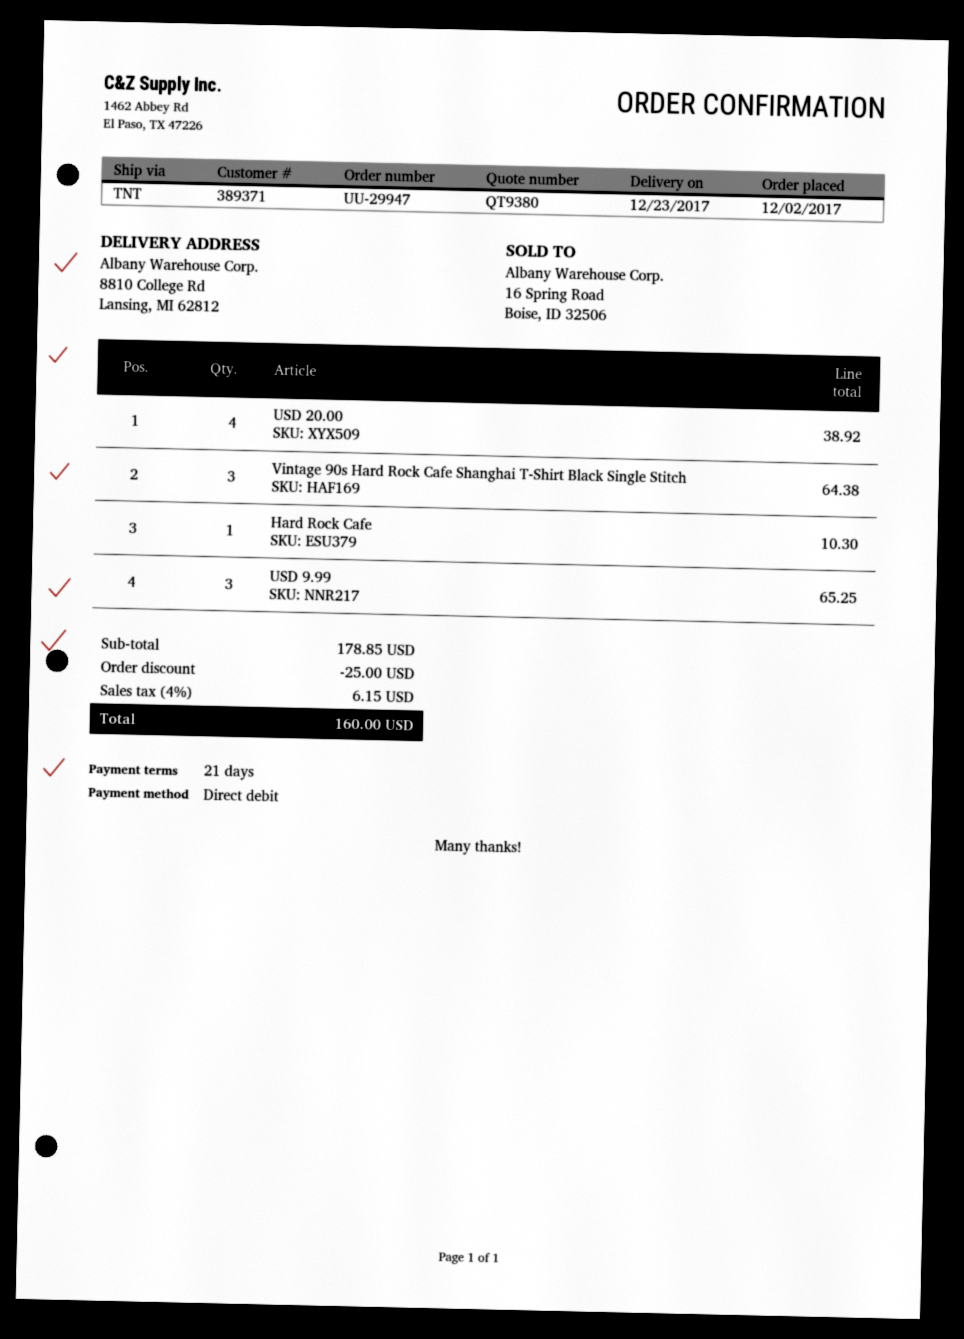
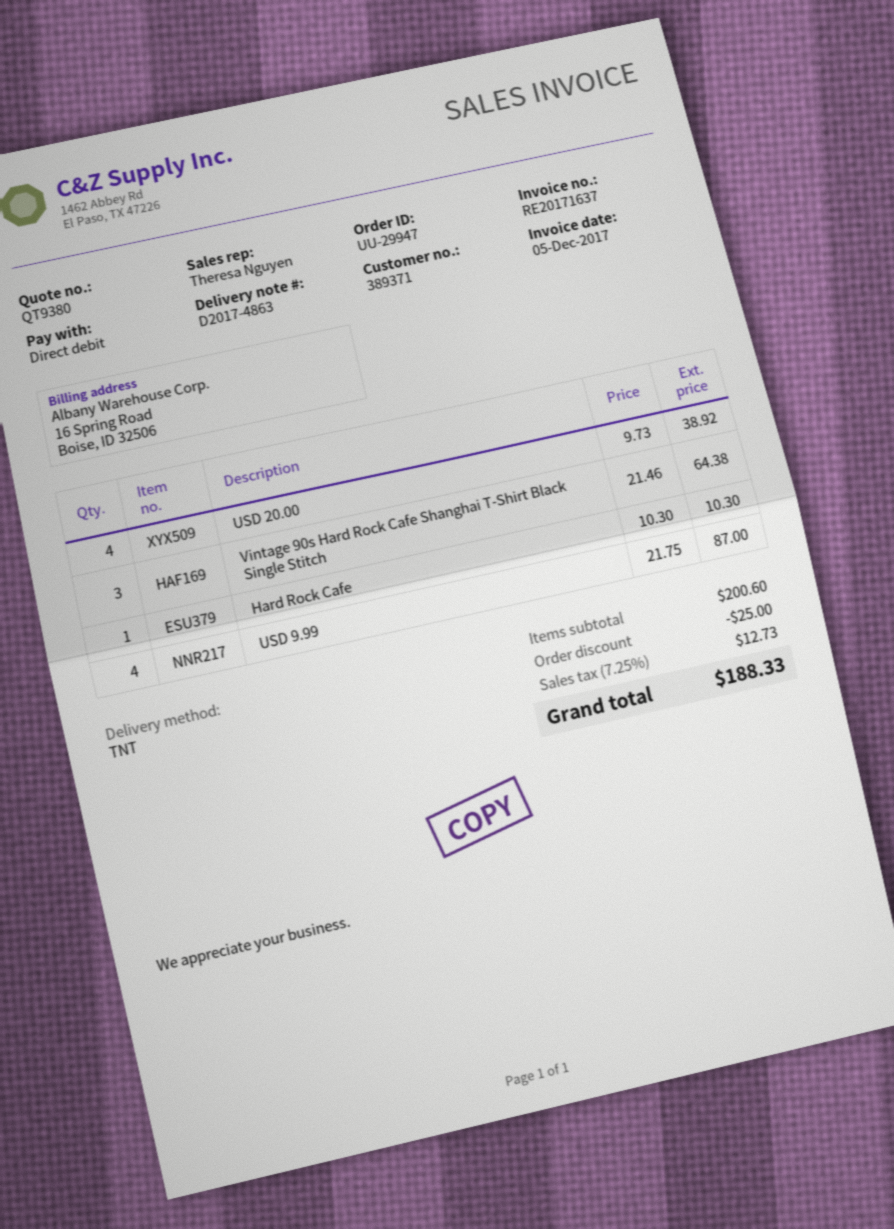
USD 9.99: 3 for 65.25 -> 4 for 87.00
subtotal: 178.85 -> 200.60
tax: 4% = 6.15 -> 7.25% = 12.73
total: 160.00 -> 188.33

